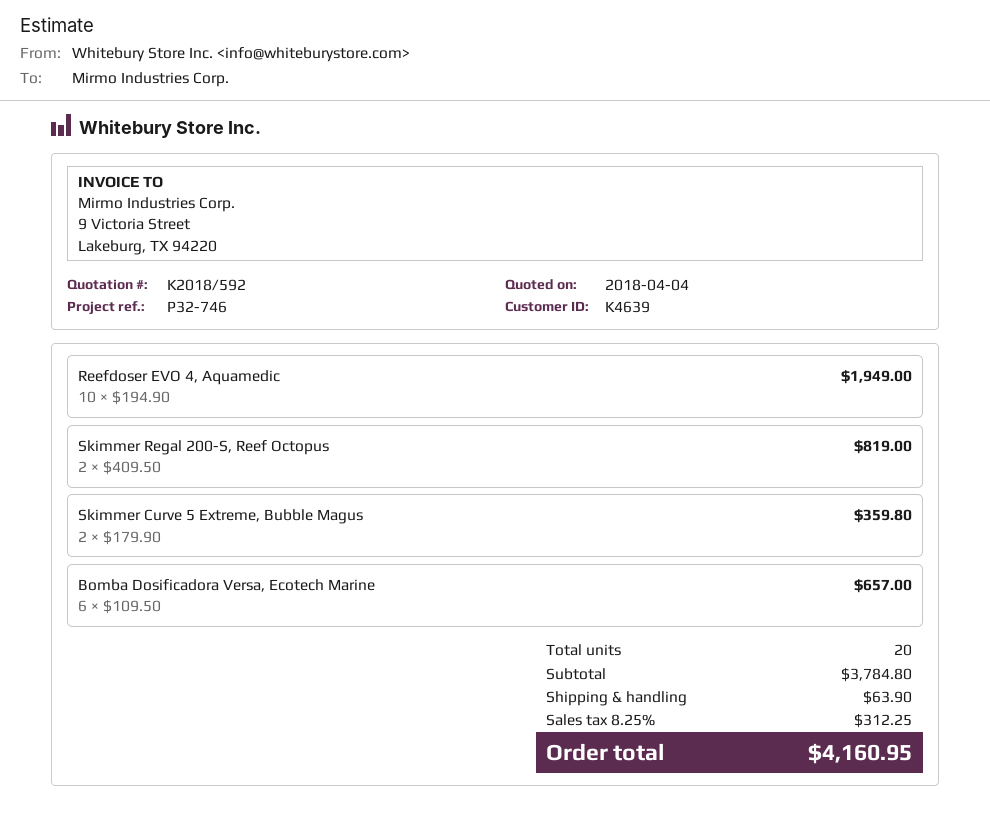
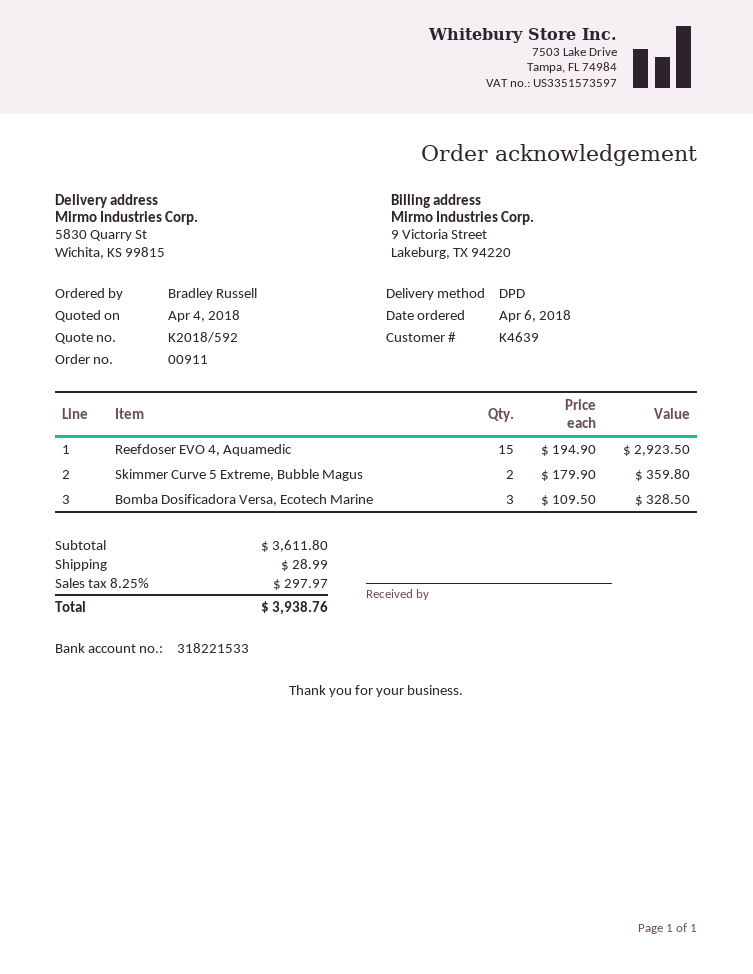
Reefdoser EVO 4, Aquamedic: 10 x 194.90 = 1949.00 -> 15 x 194.90 = 2923.50
Skimmer Regal 200-S, Reef Octopus: 2 x 409.50 = 819.00 -> none
Bomba Dosificadora Versa, Ecotech Marine: 6 x 109.50 = 657.00 -> 3 x 109.50 = 328.50
subtotal: 3784.80 -> 3611.80
shipping: 63.90 -> 28.99
tax: 8.25% = 312.25 -> 8.25% = 297.97
total: 4160.95 -> 3938.76

